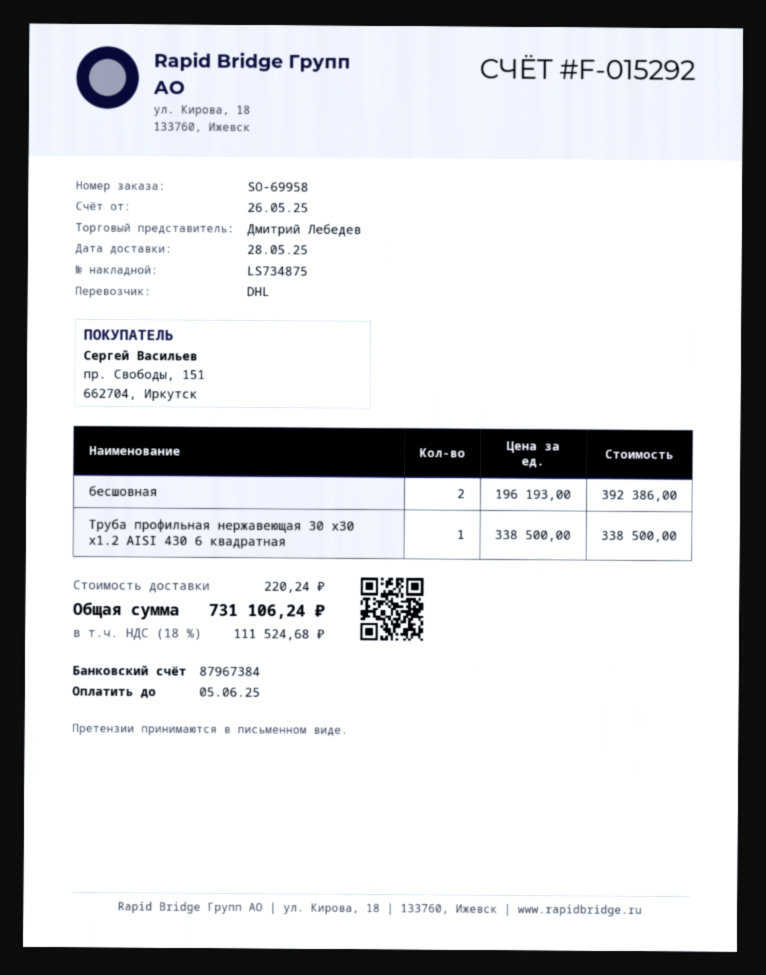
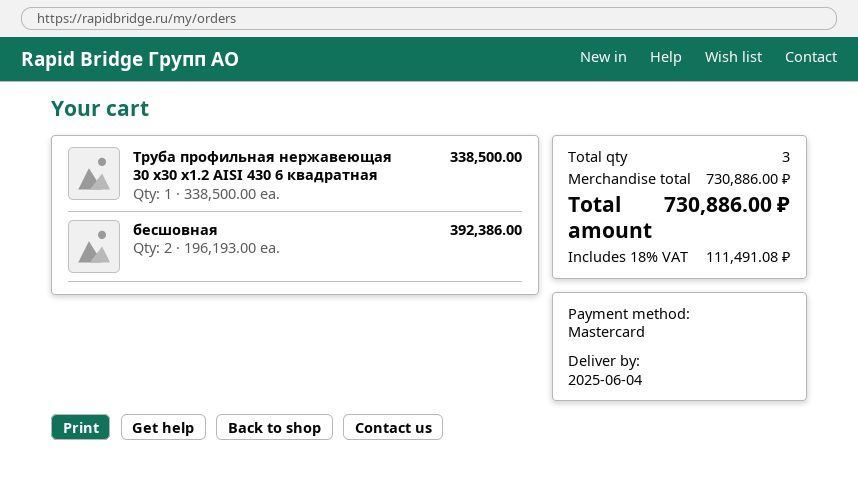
delivery date: 2025-05-28 -> 2025-06-04
shipping: 220.24 -> none
tax: 18% = 111524.68 -> 18% = 111491.08
total: 731106.24 -> 730886.00

